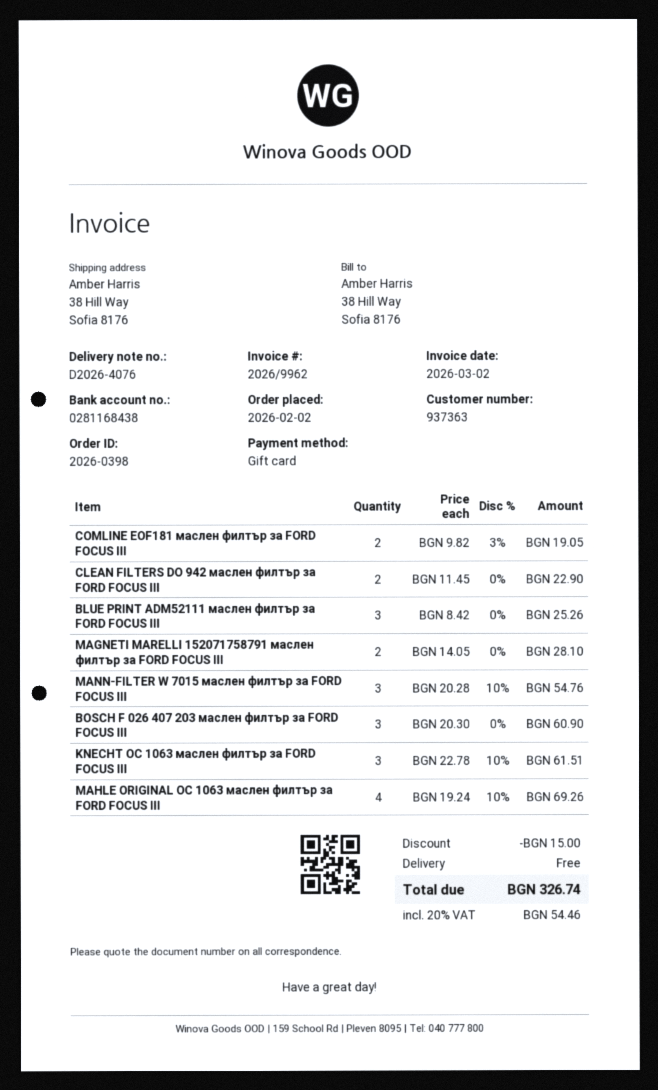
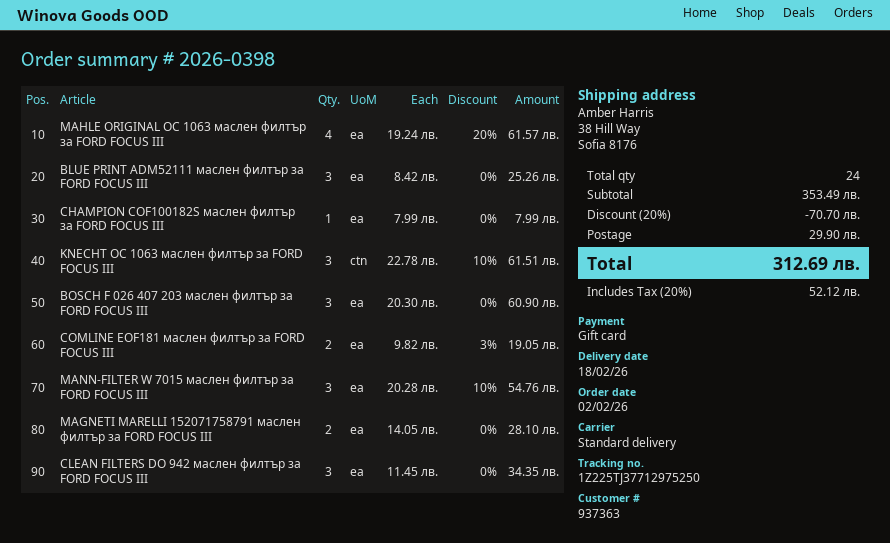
CLEAN FILTERS DO 942 маслен филтър за FORD FOCUS III: 2 x 11.45 = 22.90 -> 3 x 11.45 = 34.35
MAHLE ORIGINAL OC 1063 маслен филтър за FORD FOCUS III: 4 x 19.24 - 10% = 69.26 -> 4 x 19.24 - 20% = 61.57
CHAMPION COF100182S маслен филтър за FORD FOCUS III: none -> 1 x 7.99 = 7.99
discount: 15.00 -> 70.70
shipping: 0.00 -> 29.90
tax: 20% = 54.46 -> 20% = 52.12
total: 326.74 -> 312.69

